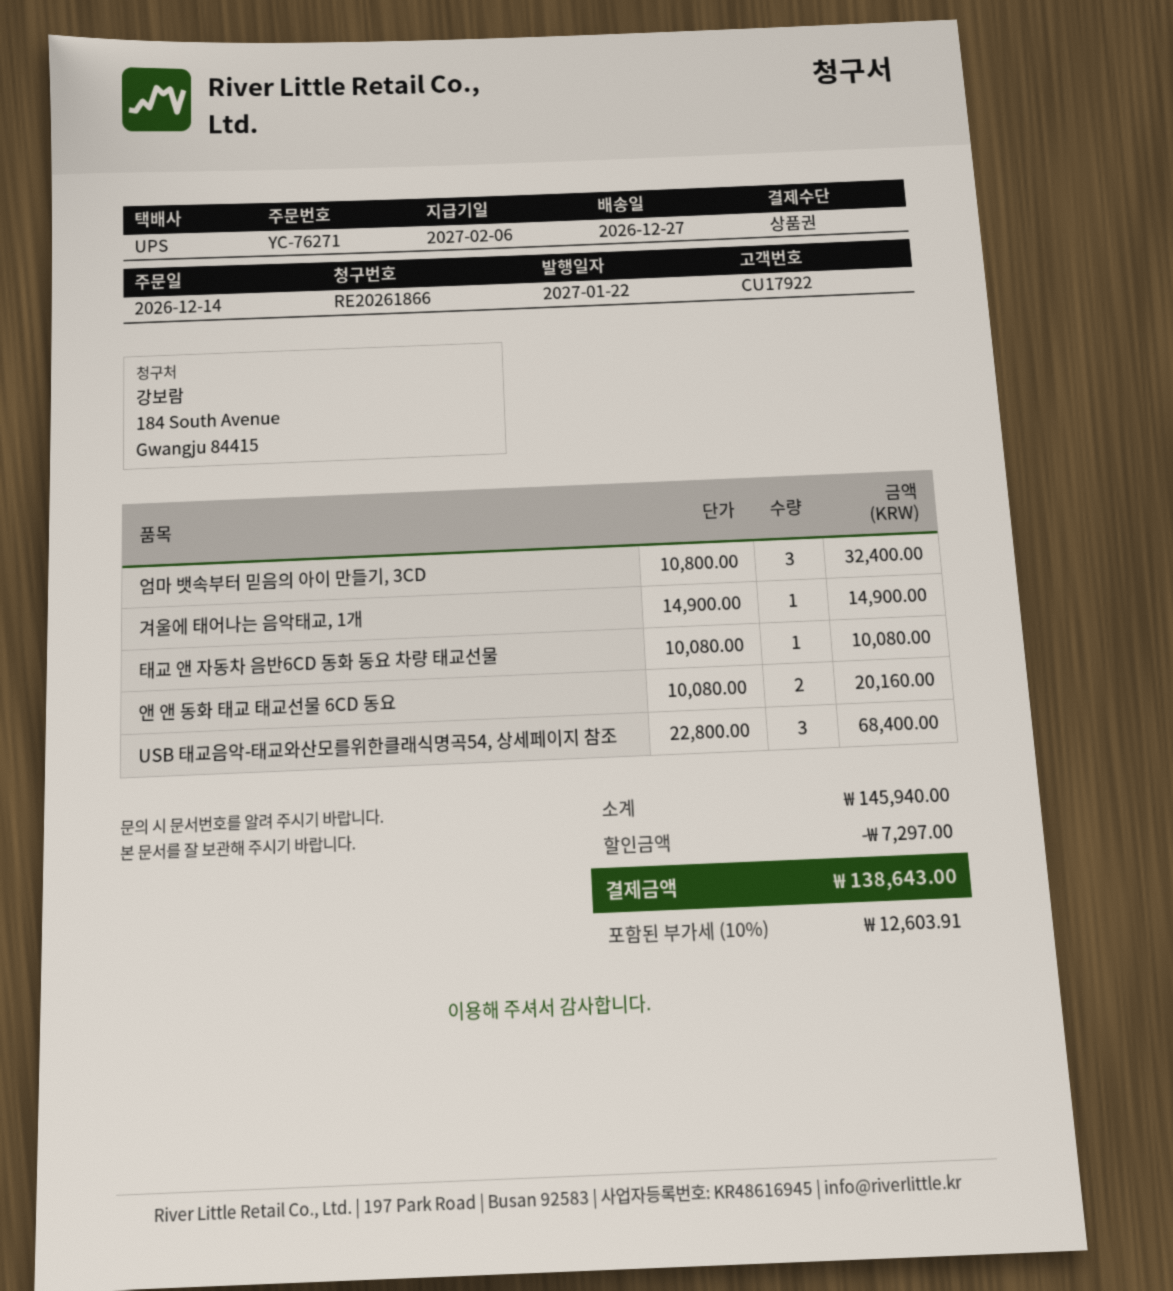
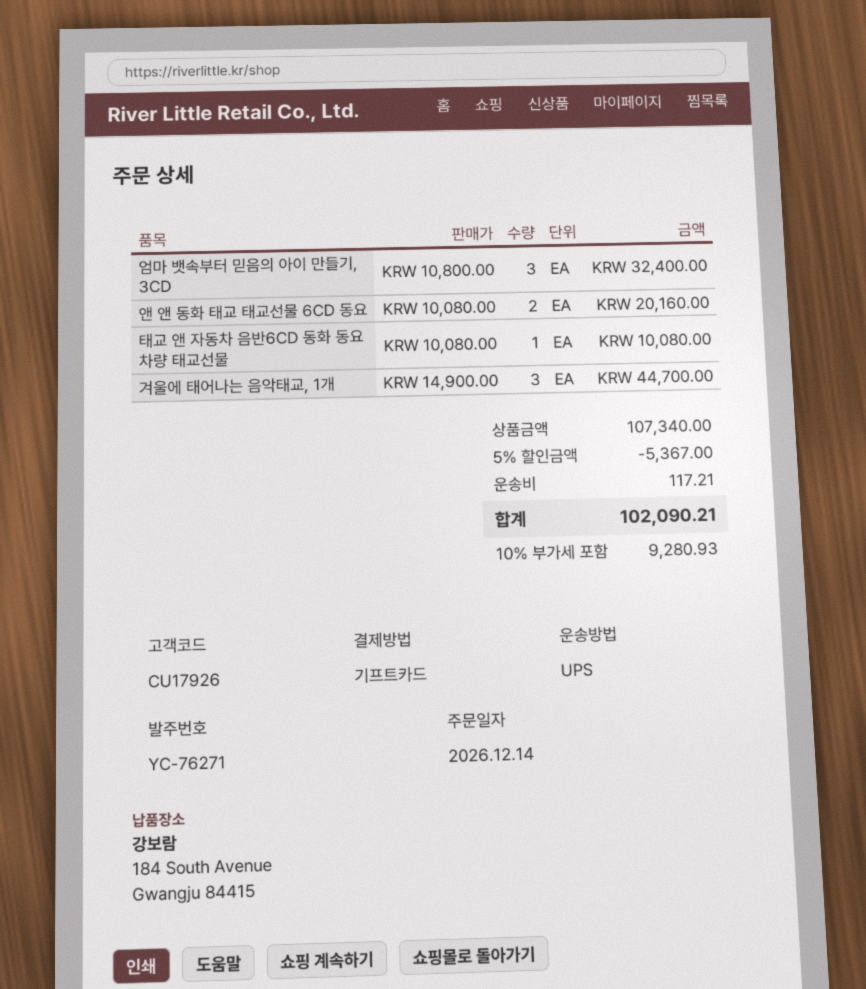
customer number: CU17922 -> CU17926
겨울에 태어나는 음악태교, 1개: 1 x 14900.00 = 14900.00 -> 3 x 14900.00 = 44700.00
USB 태교음악-태교와산모를위한클래식명곡54, 상세페이지 참조: 3 x 22800.00 = 68400.00 -> none
subtotal: 145940.00 -> 107340.00
discount: 7297.00 -> 5367.00
shipping: none -> 117.21
tax: 10% = 12603.91 -> 10% = 9280.93
total: 138643.00 -> 102090.21

